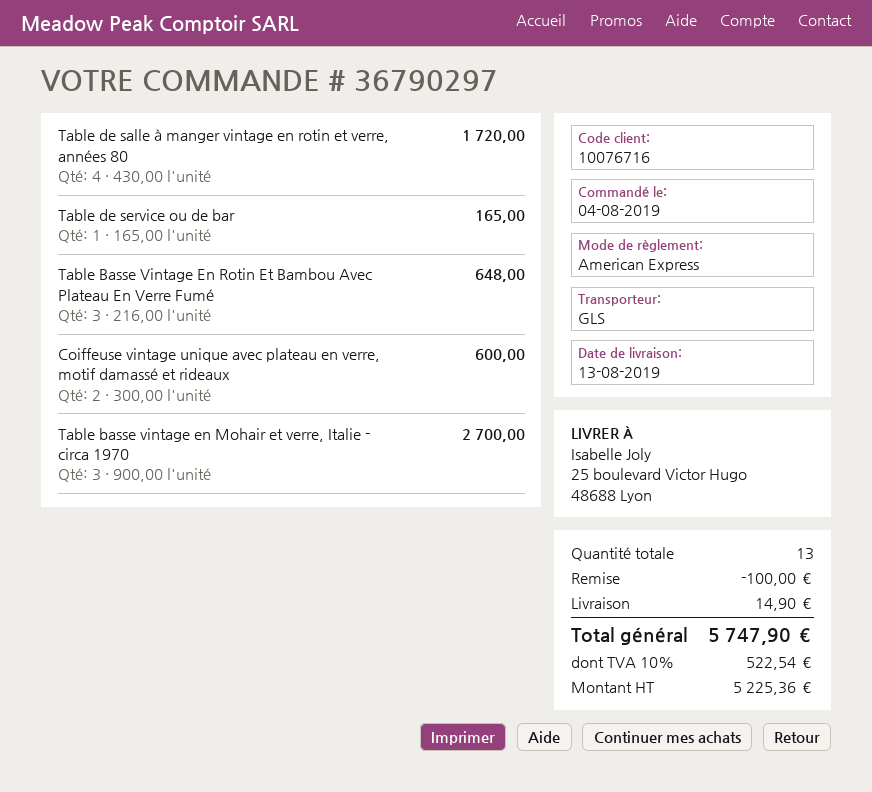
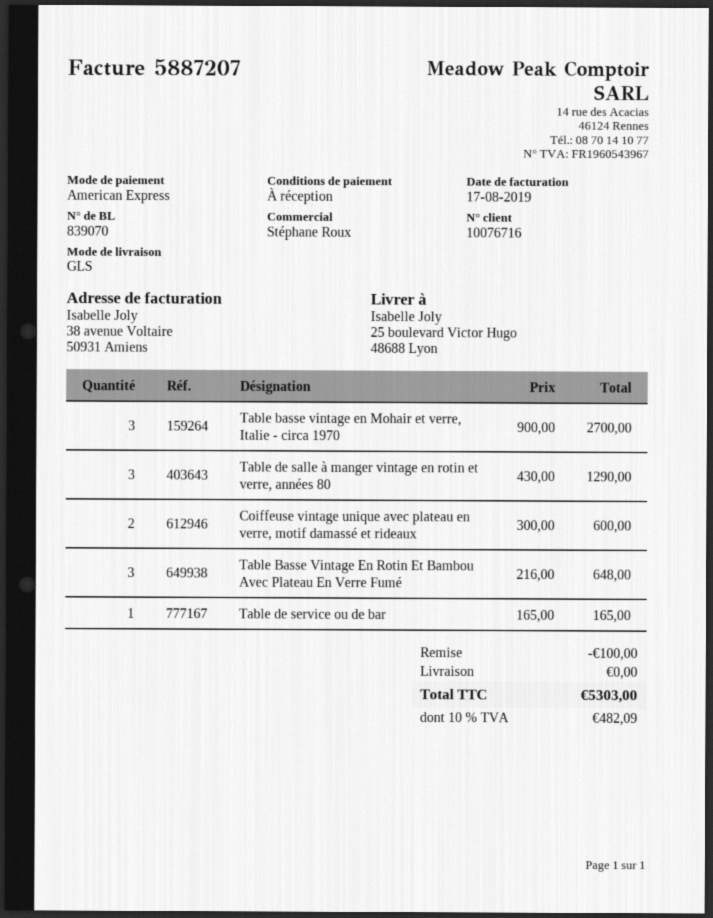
Table de salle à manger vintage en rotin et verre, années 80: 4 x 430.00 = 1720.00 -> 3 x 430.00 = 1290.00
shipping: 14.90 -> 0.00
tax: 10% = 522.54 -> 10% = 482.09
total: 5747.90 -> 5303.00

